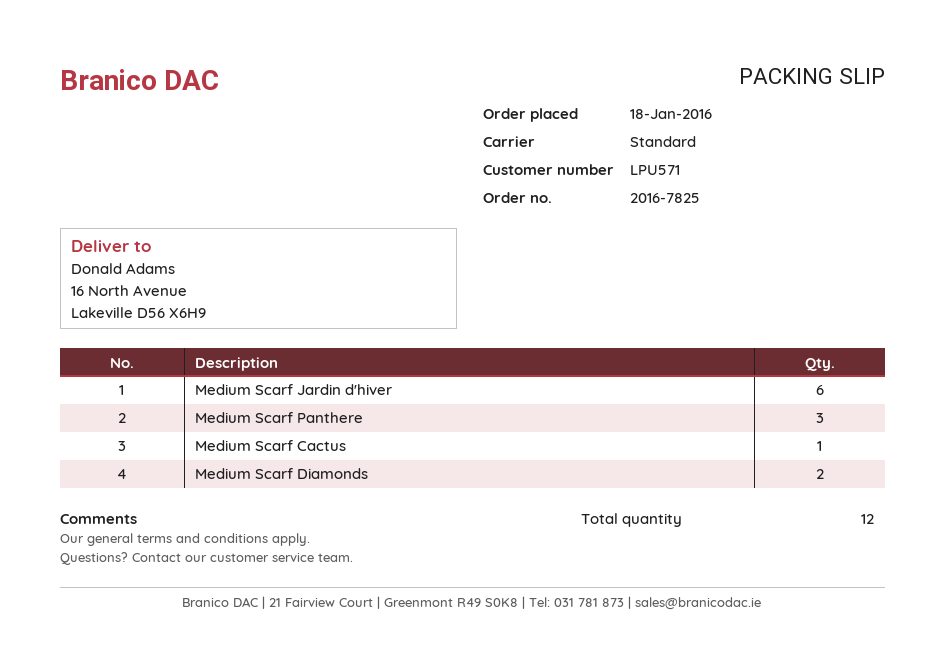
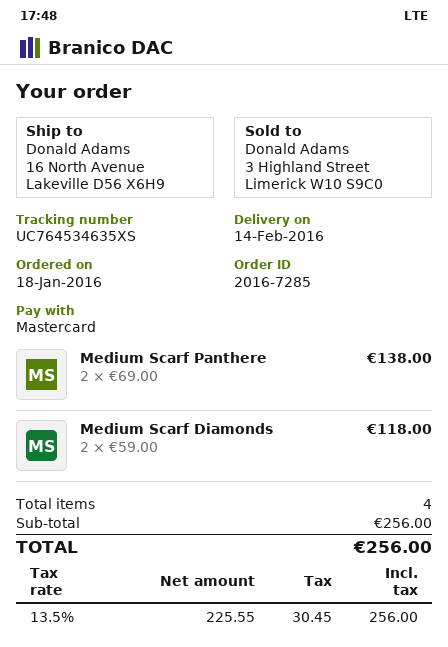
order number: 2016-7825 -> 2016-7285
Medium Scarf Jardin d'hiver: 6 -> none
Medium Scarf Panthere: 3 -> 2
Medium Scarf Cactus: 1 -> none
total quantity: 12 -> 4

